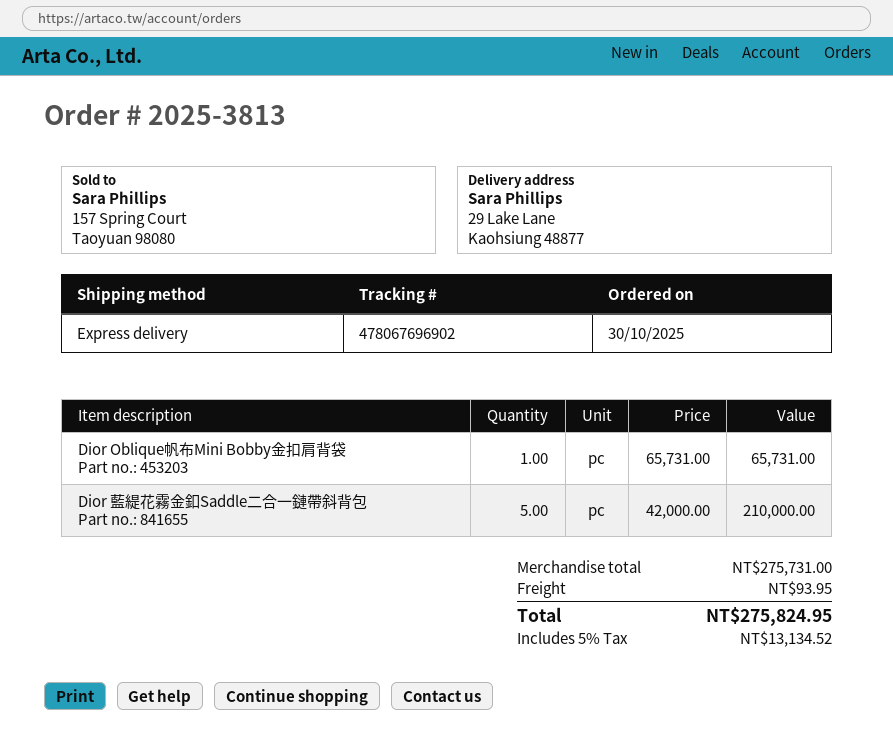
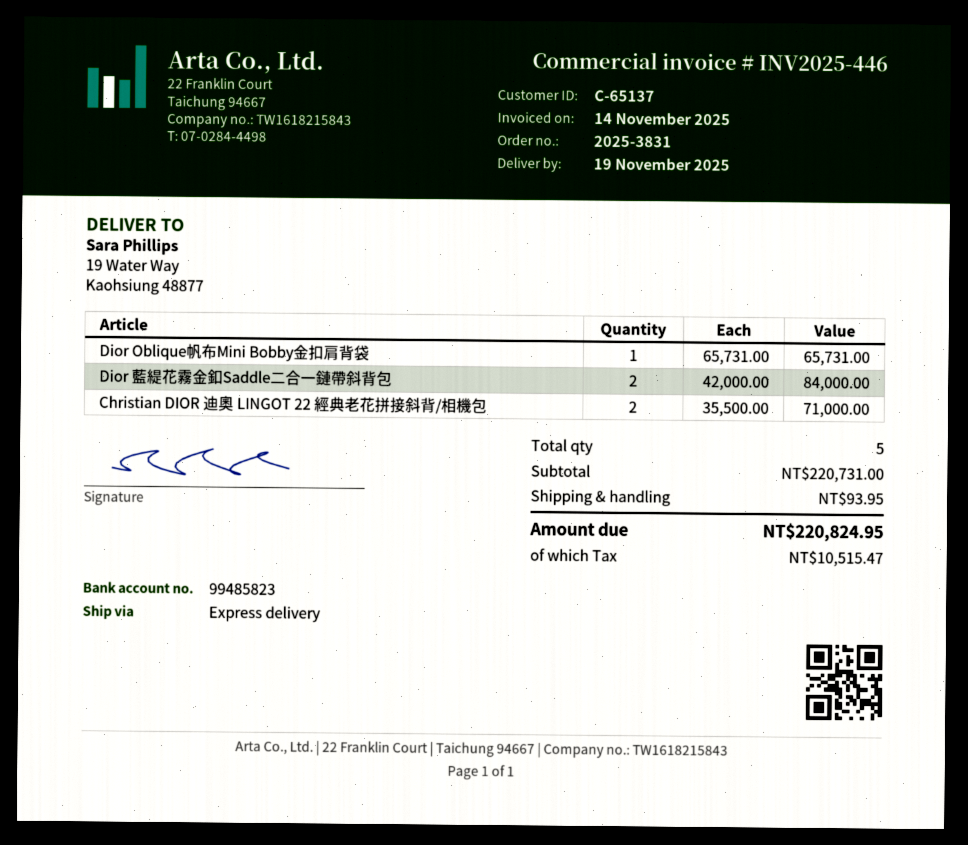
order number: 2025-3813 -> 2025-3831
ship to: 29 Lake Lane, Kaohsiung 48877 -> 19 Water Way, Kaohsiung 48877
Dior 藍緹花霧金釦Saddle二合一鏈帶斜背包: 5 x 42000.00 = 210000.00 -> 2 x 42000.00 = 84000.00
Christian DIOR 迪奧 LINGOT 22 經典老花拼接斜背/相機包: none -> 2 x 35500.00 = 71000.00
subtotal: 275731.00 -> 220731.00
tax: 13134.52 -> 10515.47
total: 275824.95 -> 220824.95

